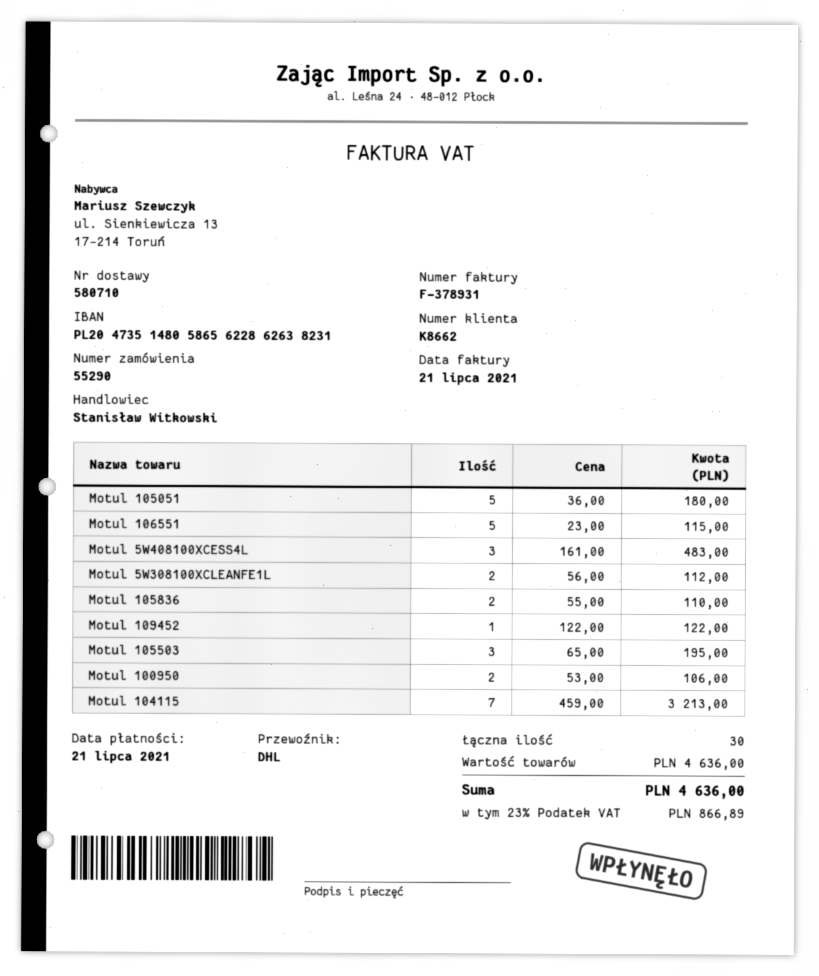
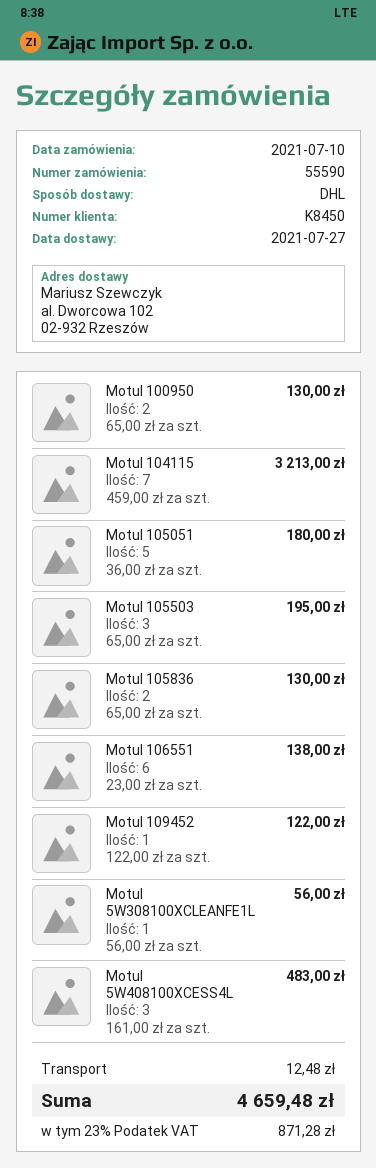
order number: 55290 -> 55590
customer number: K8662 -> K8450
Motul 106551: 5 x 23.00 = 115.00 -> 6 x 23.00 = 138.00
Motul 5W308100XCLEANFE1L: 2 x 56.00 = 112.00 -> 1 x 56.00 = 56.00
Motul 105836: 2 x 55.00 = 110.00 -> 2 x 65.00 = 130.00
Motul 100950: 2 x 53.00 = 106.00 -> 2 x 65.00 = 130.00
shipping: none -> 12.48
tax: 23% = 866.89 -> 23% = 871.28
total: 4636.00 -> 4659.48

